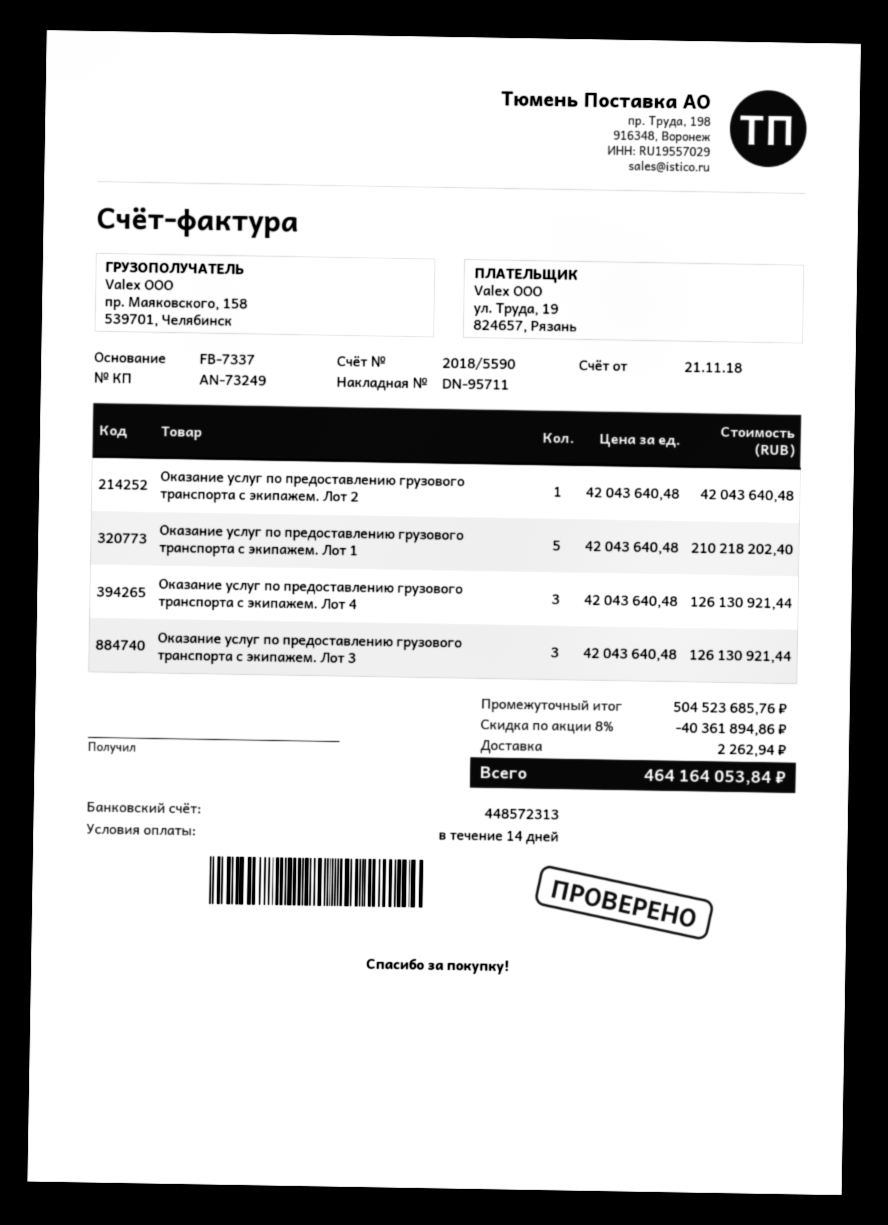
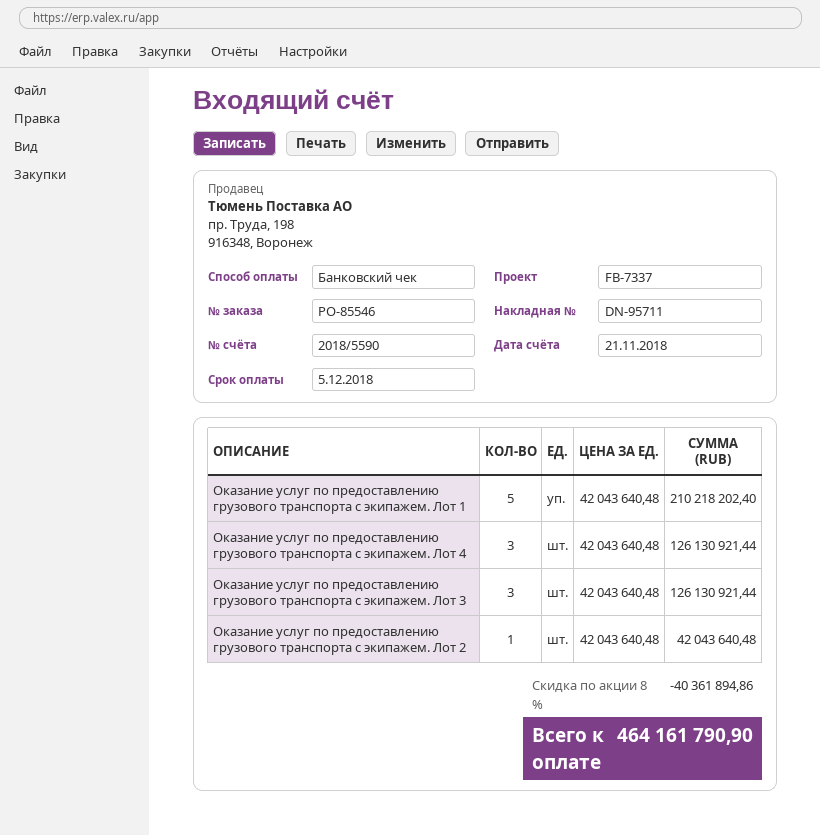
shipping: 2262.94 -> none
total: 464164053.84 -> 464161790.90

